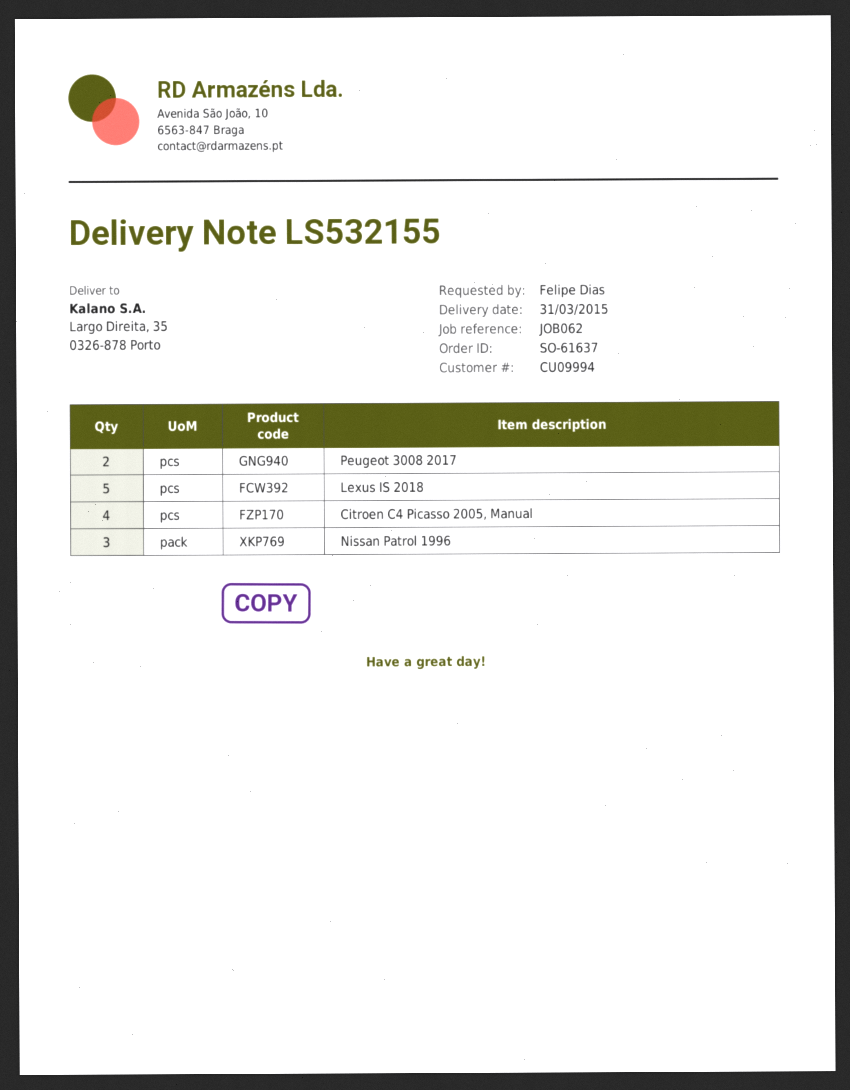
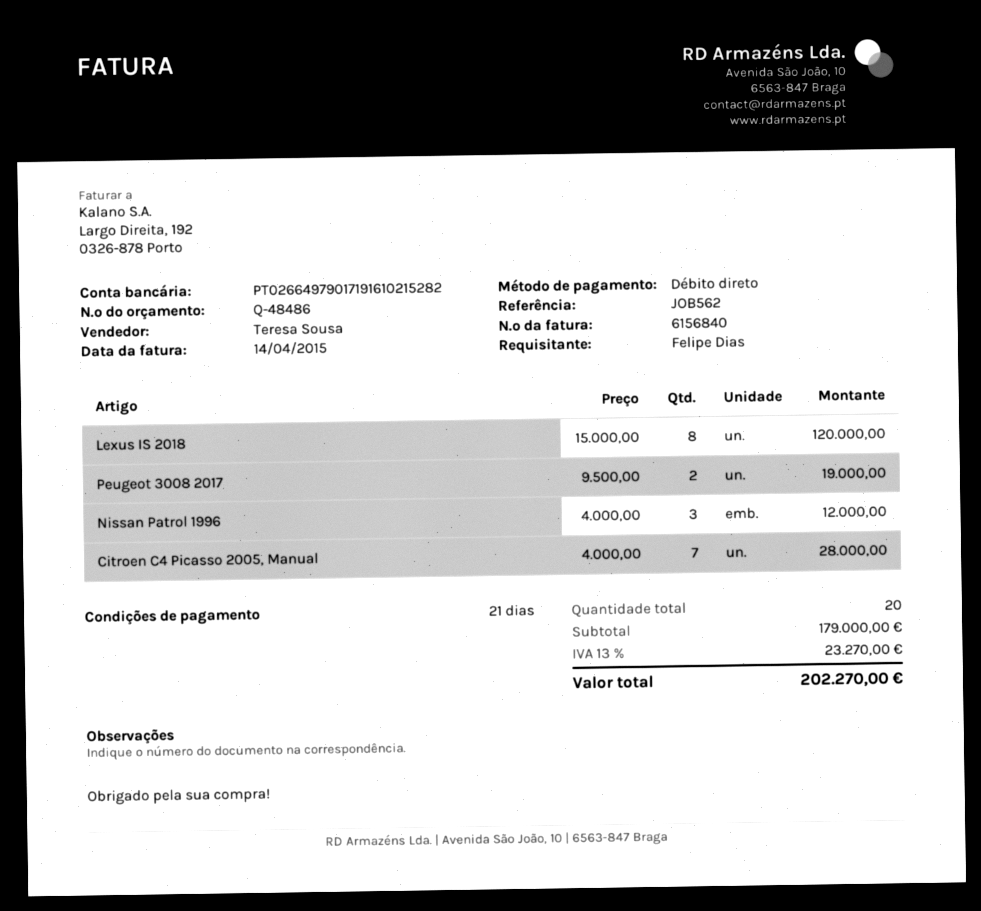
reference: JOB062 -> JOB562
Lexus IS 2018: 5 -> 8
Citroen C4 Picasso 2005, Manual: 4 -> 7

